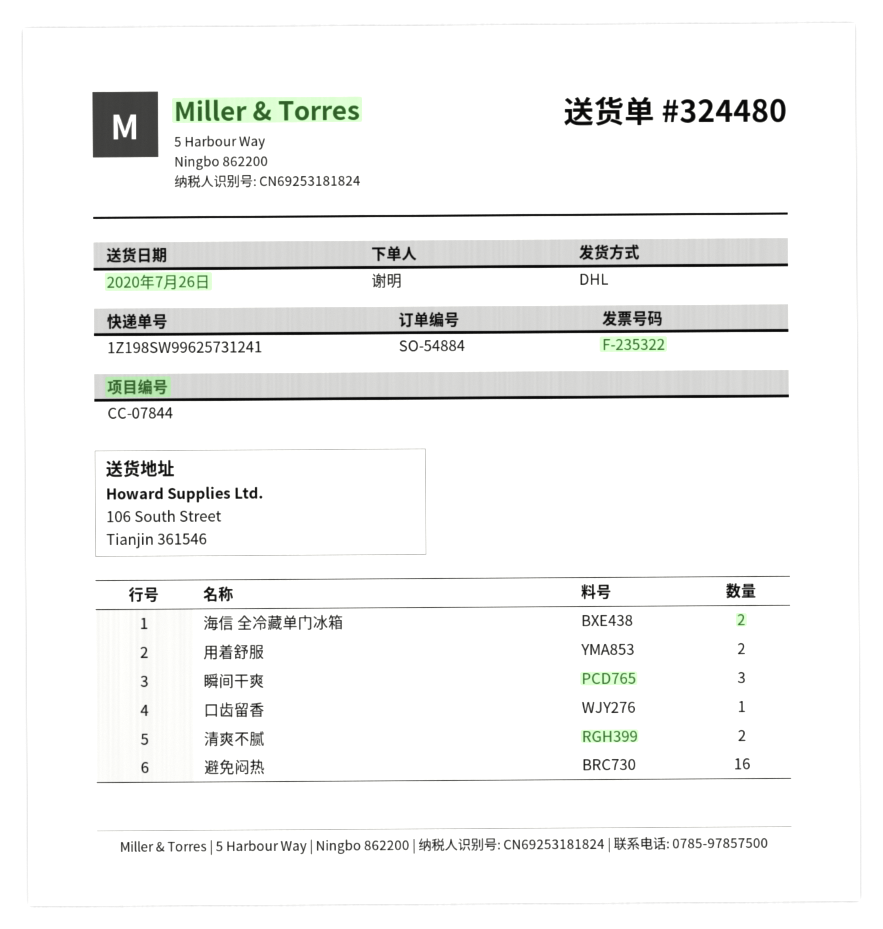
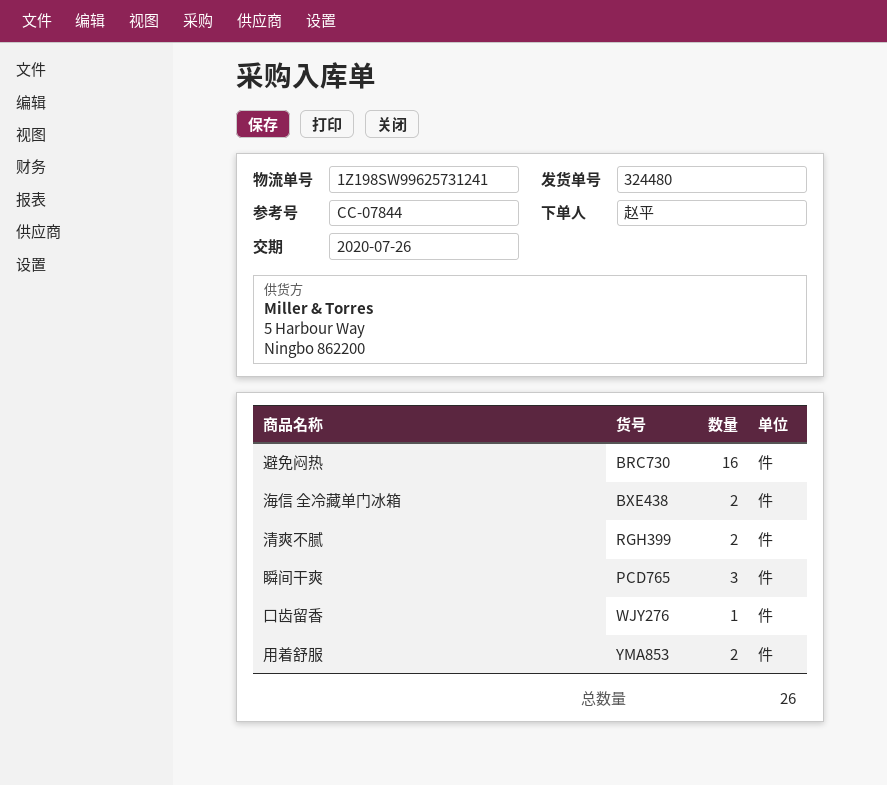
ordered by: 谢明 -> 赵平

